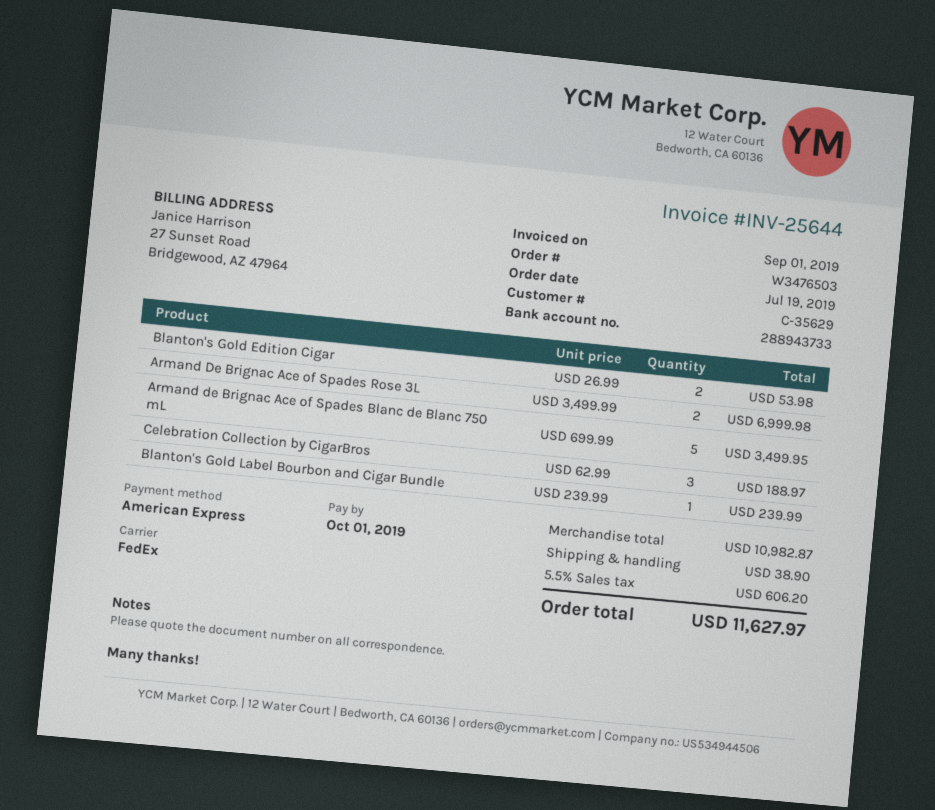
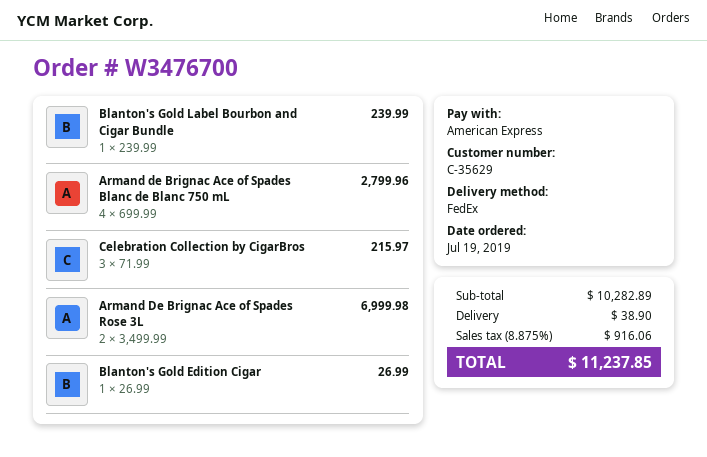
order number: W3476503 -> W3476700
Blanton's Gold Edition Cigar: 2 x 26.99 = 53.98 -> 1 x 26.99 = 26.99
Armand de Brignac Ace of Spades Blanc de Blanc 750 mL: 5 x 699.99 = 3499.95 -> 4 x 699.99 = 2799.96
Celebration Collection by CigarBros: 3 x 62.99 = 188.97 -> 3 x 71.99 = 215.97
subtotal: 10982.87 -> 10282.89
tax: 5.5% = 606.20 -> 8.875% = 916.06
total: 11627.97 -> 11237.85

